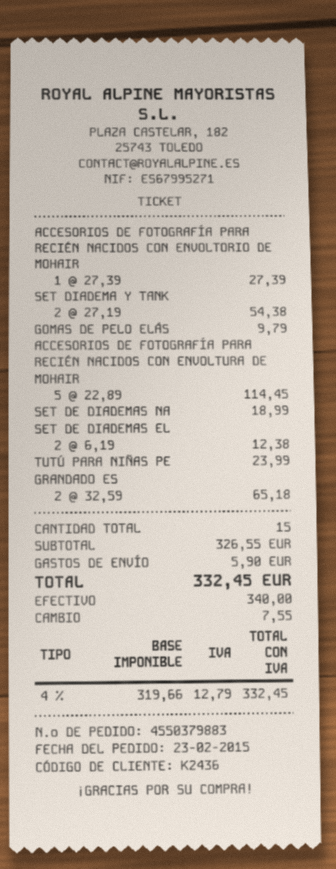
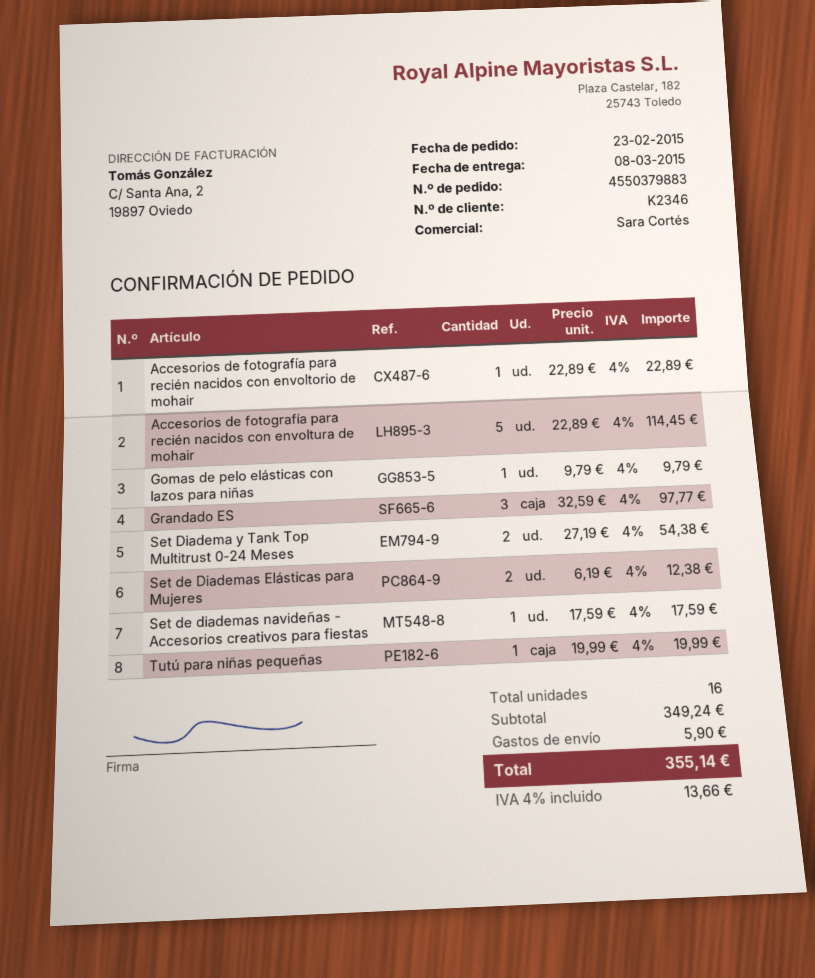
customer number: K2436 -> K2346
ACCESORIOS DE FOTOGRAFÍA PARA RECIÉN NACIDOS CON ENVOLTORIO DE MOHAIR: 1 x 27.39 = 27.39 -> 1 x 22.89 = 22.89
SET DE DIADEMAS NA: 1 x 18.99 = 18.99 -> 1 x 17.59 = 17.59
TUTÚ PARA NIÑAS PE: 1 x 23.99 = 23.99 -> 1 x 19.99 = 19.99
GRANDADO ES: 2 x 32.59 = 65.18 -> 3 x 32.59 = 97.77
total quantity: 15 -> 16
subtotal: 326.55 -> 349.24
tax: 4% = 12.79 -> 4% = 13.66
total: 332.45 -> 355.14

